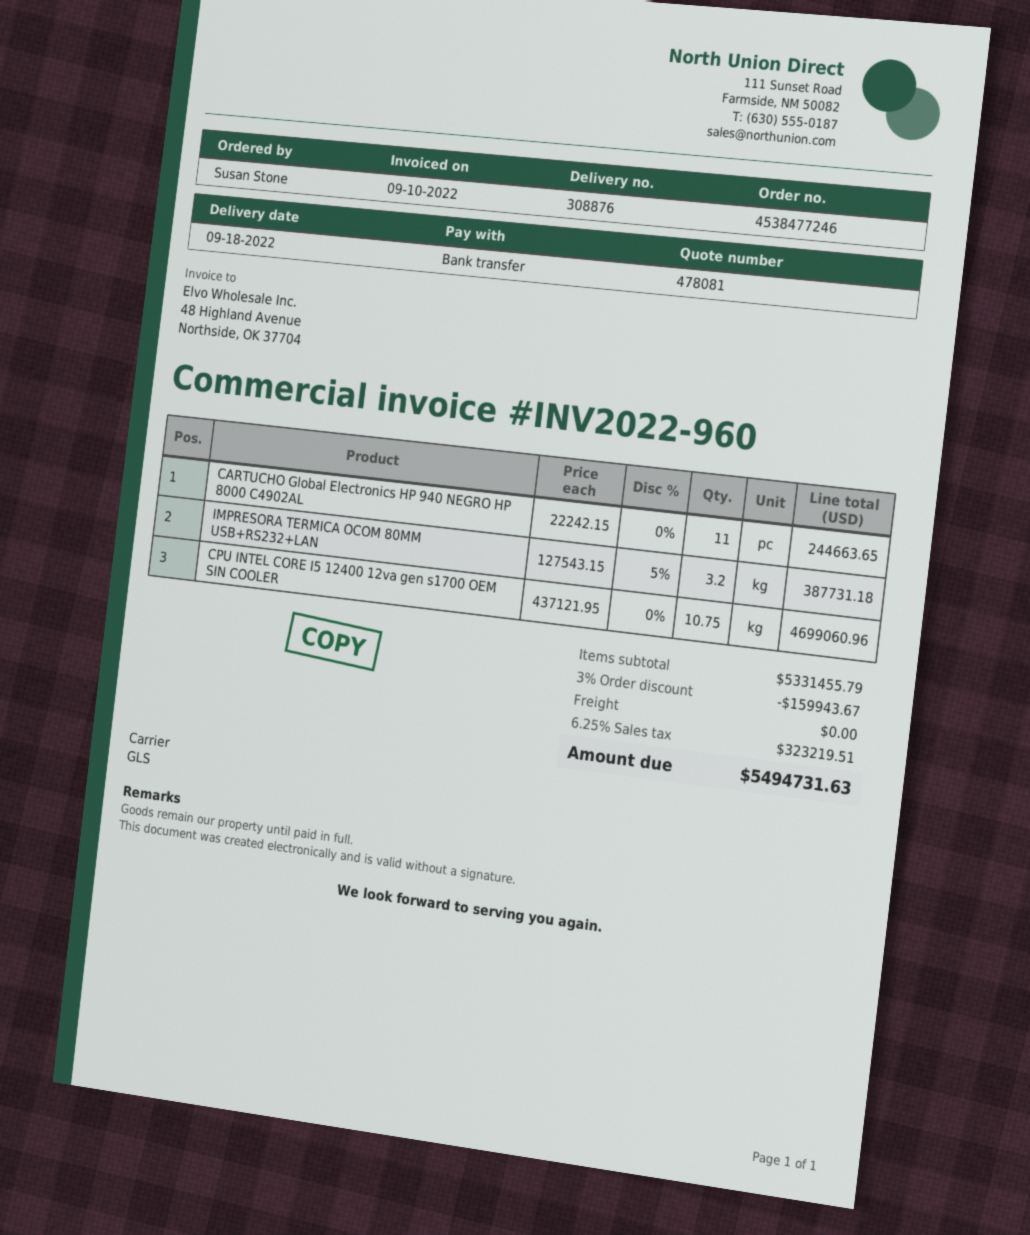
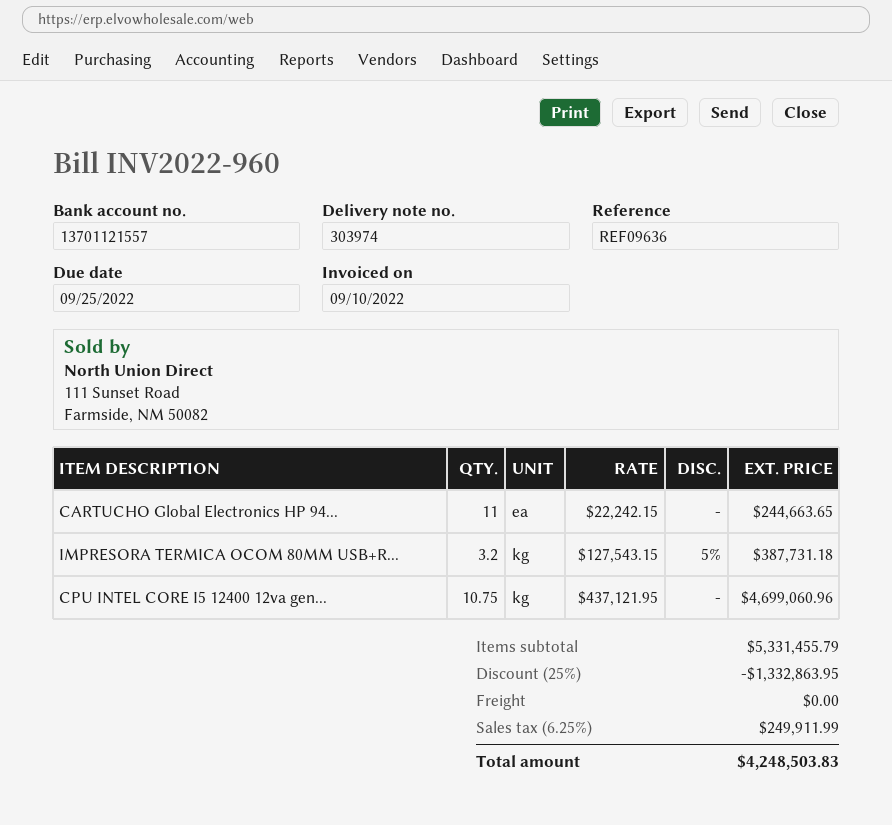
delivery note number: 308876 -> 303974
discount: 3% = 159943.67 -> 25% = 1332863.95
tax: 6.25% = 323219.51 -> 6.25% = 249911.99
total: 5494731.63 -> 4248503.83

